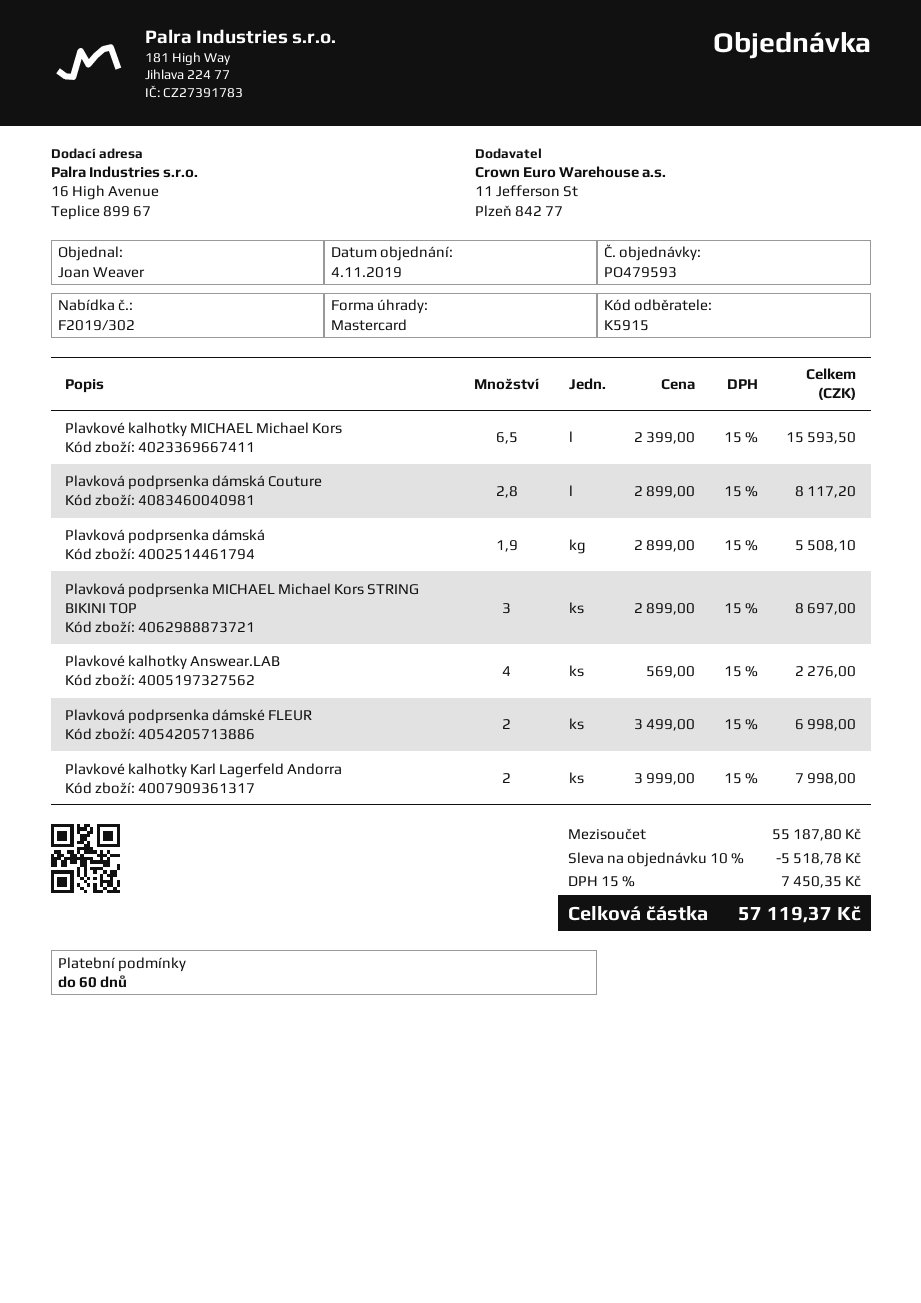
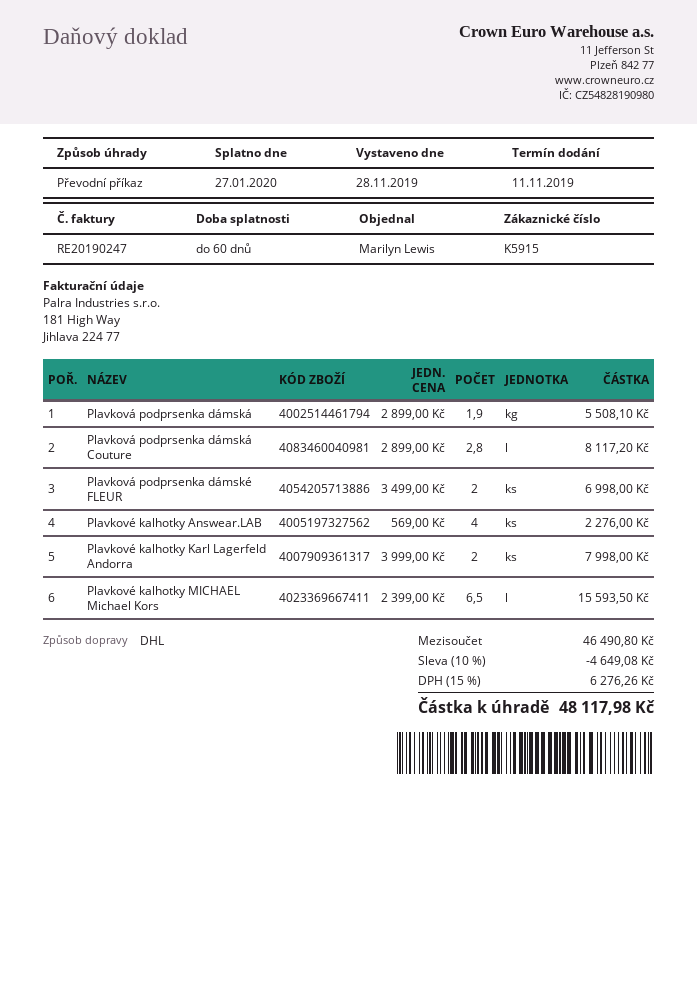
ordered by: Joan Weaver -> Marilyn Lewis
payment method: Mastercard -> bank transfer
Plavková podprsenka MICHAEL Michael Kors STRING BIKINI TOP: 3 x 2899.00 = 8697.00 -> none
subtotal: 55187.80 -> 46490.80
discount: 10% = 5518.78 -> 10% = 4649.08
tax: 15% = 7450.35 -> 15% = 6276.26
total: 57119.37 -> 48117.98

